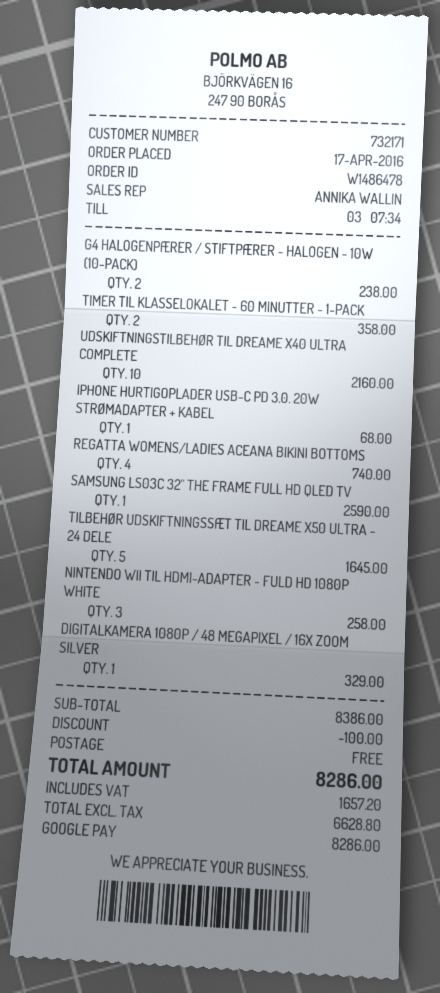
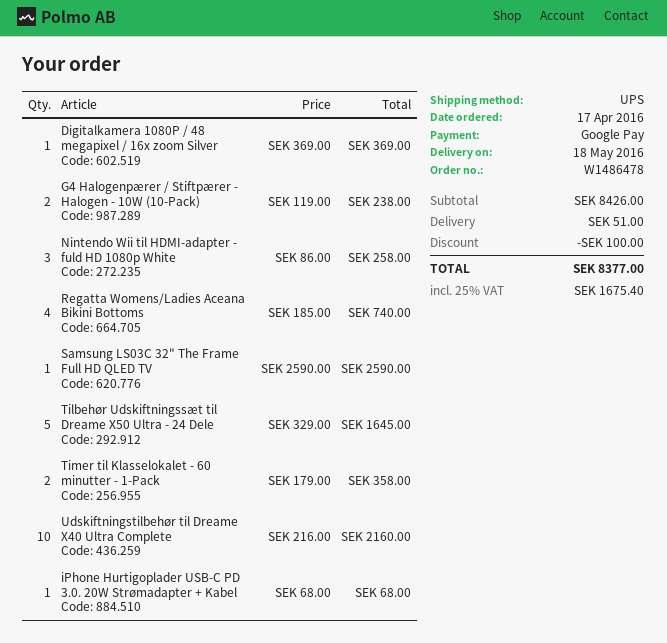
DIGITALKAMERA 1080P / 48 MEGAPIXEL / 16X ZOOM SILVER: 1 for 329.00 -> 1 for 369.00
subtotal: 8386.00 -> 8426.00
shipping: 0.00 -> 51.00
tax: 1657.20 -> 1675.40
total: 8286.00 -> 8377.00

